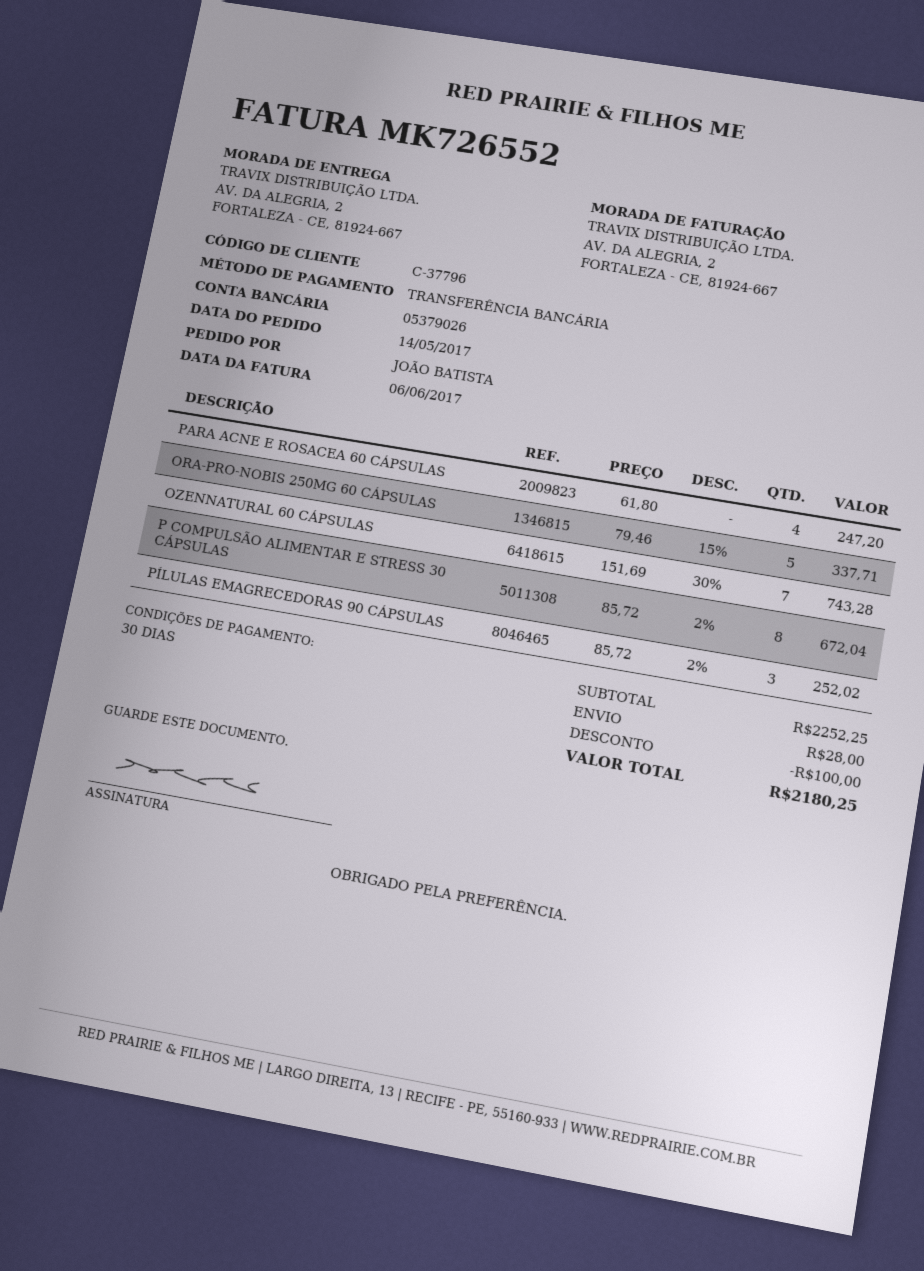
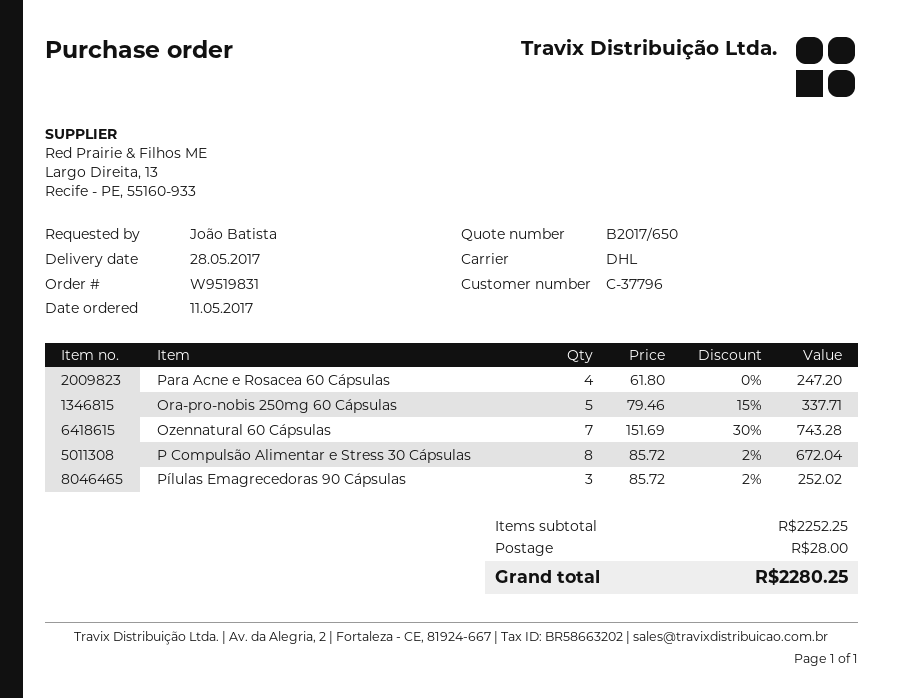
order date: 2017-05-14 -> 2017-05-11
discount: 100.00 -> none
total: 2180.25 -> 2280.25

